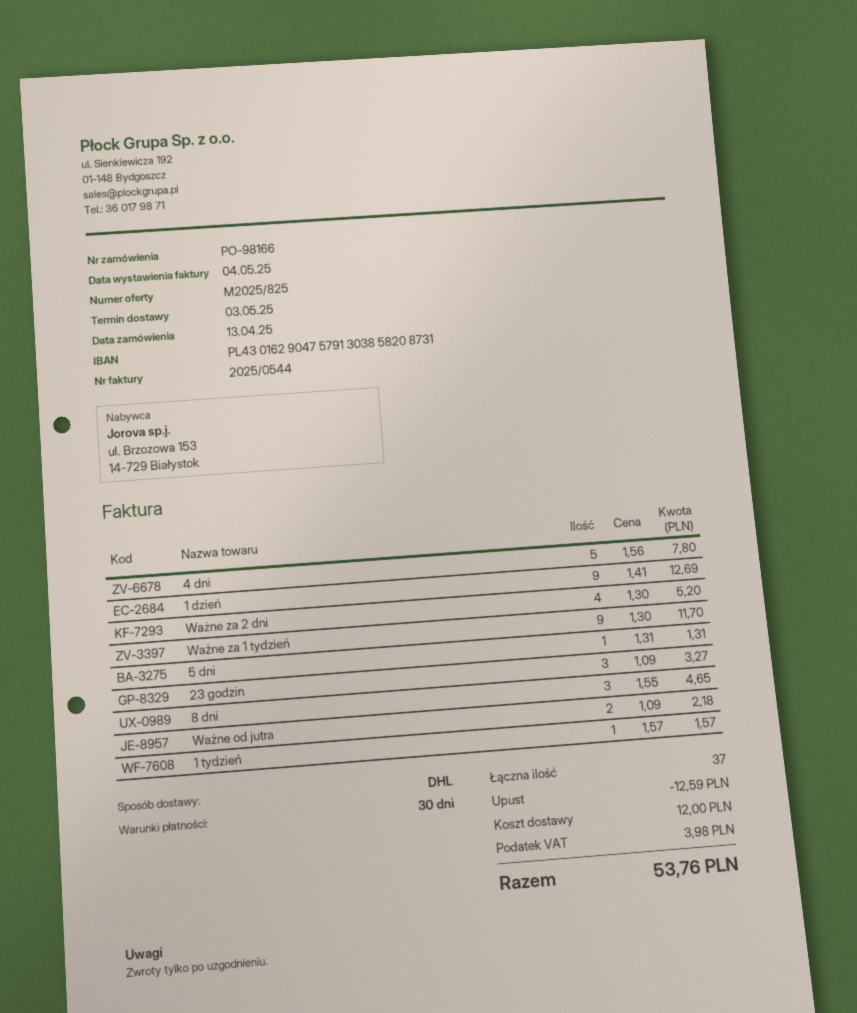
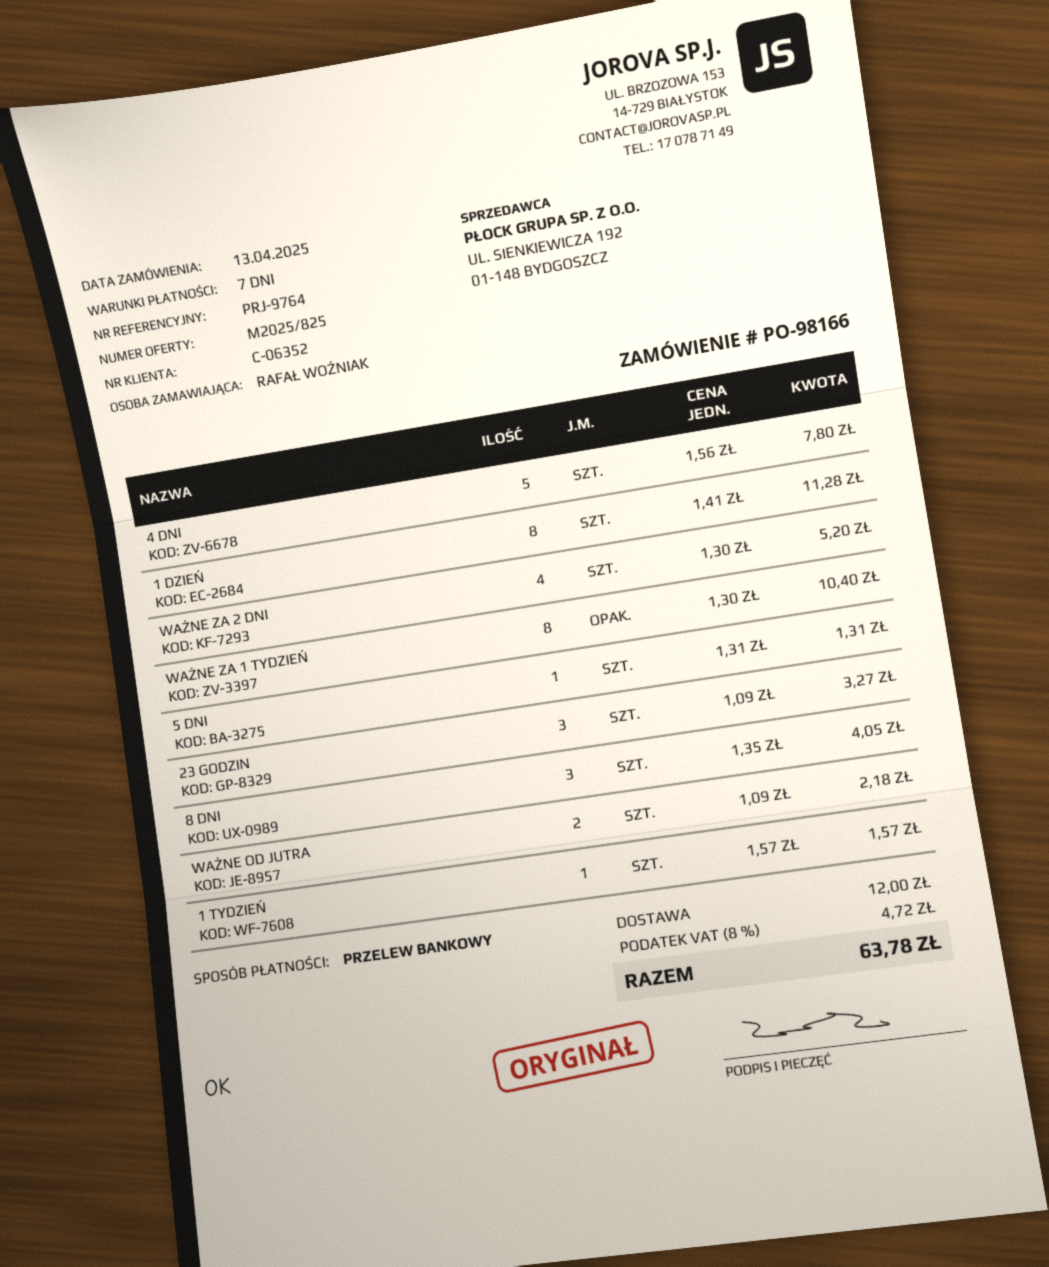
payment terms: 30 days -> 7 days
1 dzień: 9 x 1.41 = 12.69 -> 8 x 1.41 = 11.28
Ważne za 1 tydzień: 9 x 1.30 = 11.70 -> 8 x 1.30 = 10.40
8 dni: 3 x 1.55 = 4.65 -> 3 x 1.35 = 4.05
discount: 12.59 -> none
tax: 3.98 -> 4.72
total: 53.76 -> 63.78

